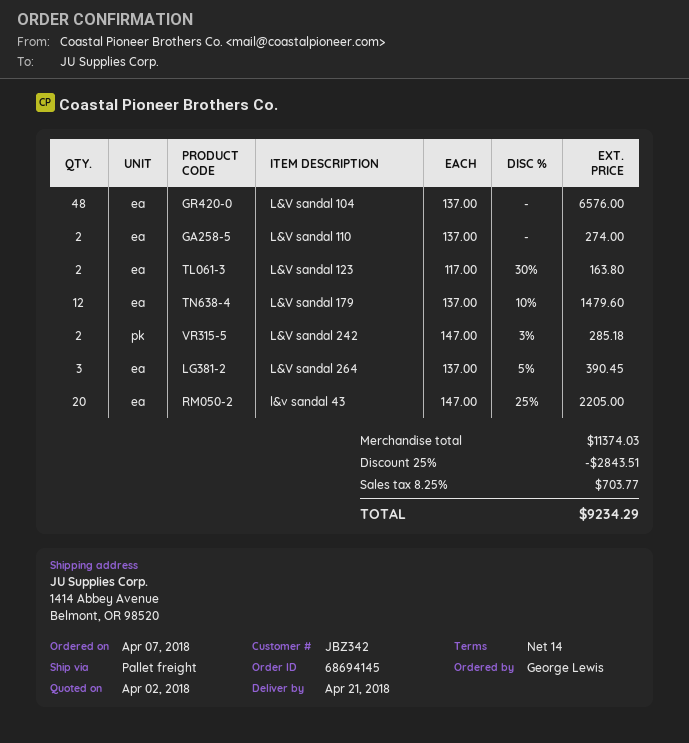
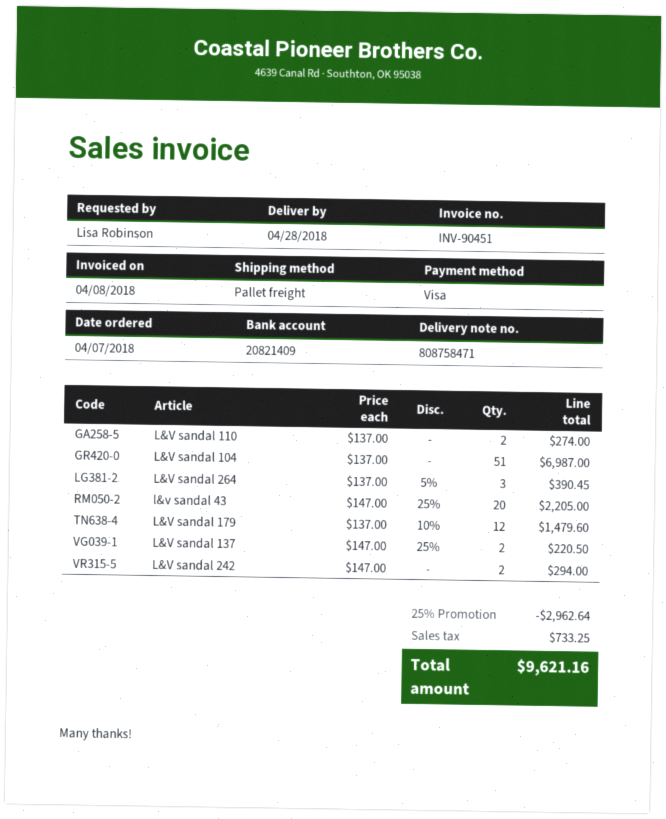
delivery date: 2018-04-21 -> 2018-04-28
ordered by: George Lewis -> Lisa Robinson
L&V sandal 104: 48 x 137.00 = 6576.00 -> 51 x 137.00 = 6987.00
L&V sandal 123: 2 x 117.00 - 30% = 163.80 -> none
L&V sandal 242: 2 x 147.00 - 3% = 285.18 -> 2 x 147.00 = 294.00
L&V sandal 137: none -> 2 x 147.00 - 25% = 220.50
discount: 25% = 2843.51 -> 25% = 2962.64
tax: 703.77 -> 733.25
total: 9234.29 -> 9621.16

